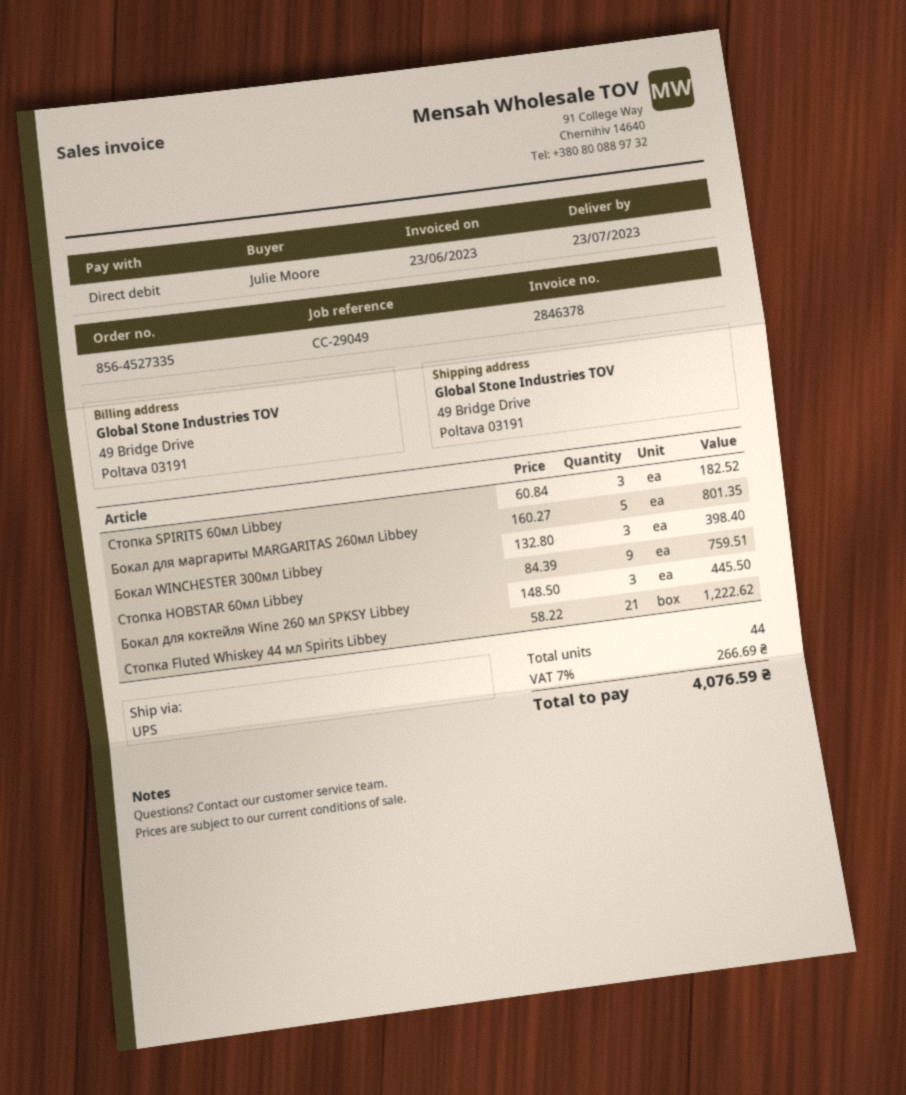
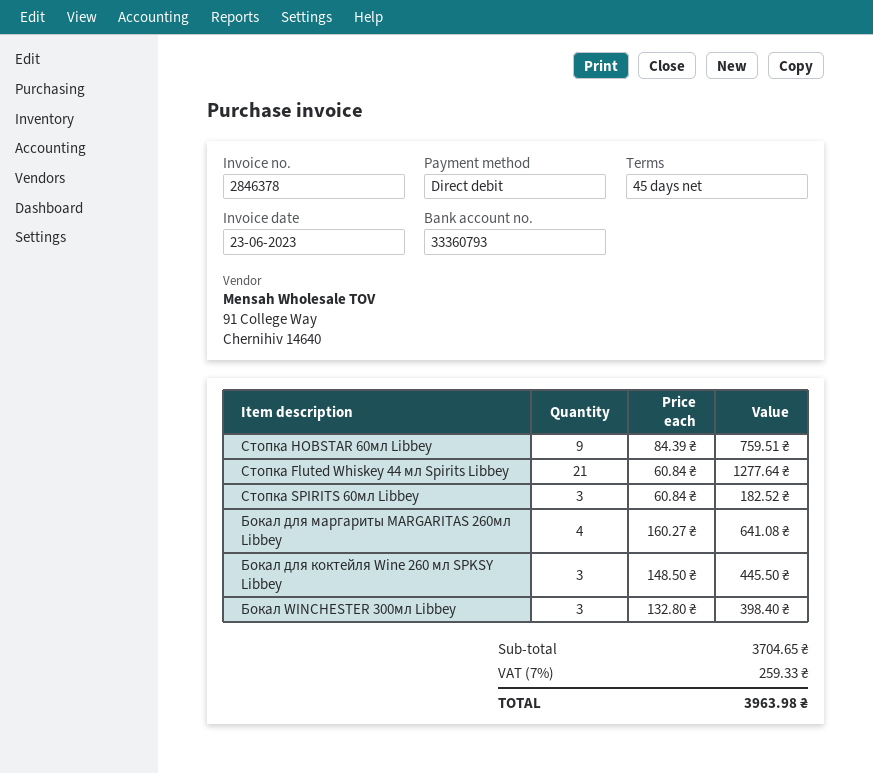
Бокал для маргариты MARGARITAS 260мл Libbey: 5 x 160.27 = 801.35 -> 4 x 160.27 = 641.08
Стопка Fluted Whiskey 44 мл Spirits Libbey: 21 x 58.22 = 1222.62 -> 21 x 60.84 = 1277.64
tax: 7% = 266.69 -> 7% = 259.33
total: 4076.59 -> 3963.98

